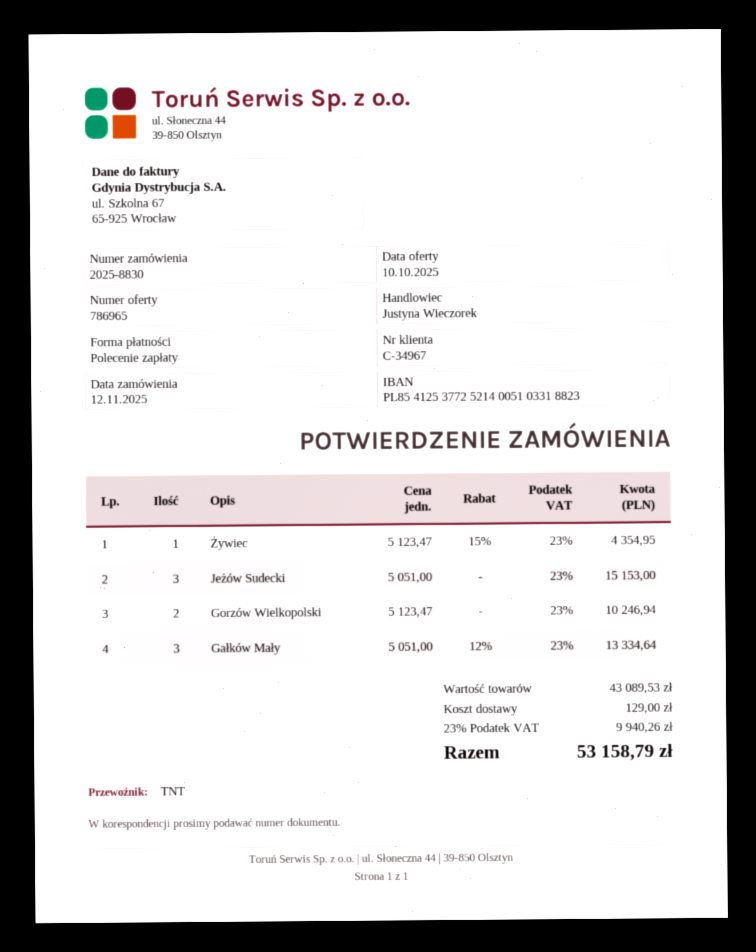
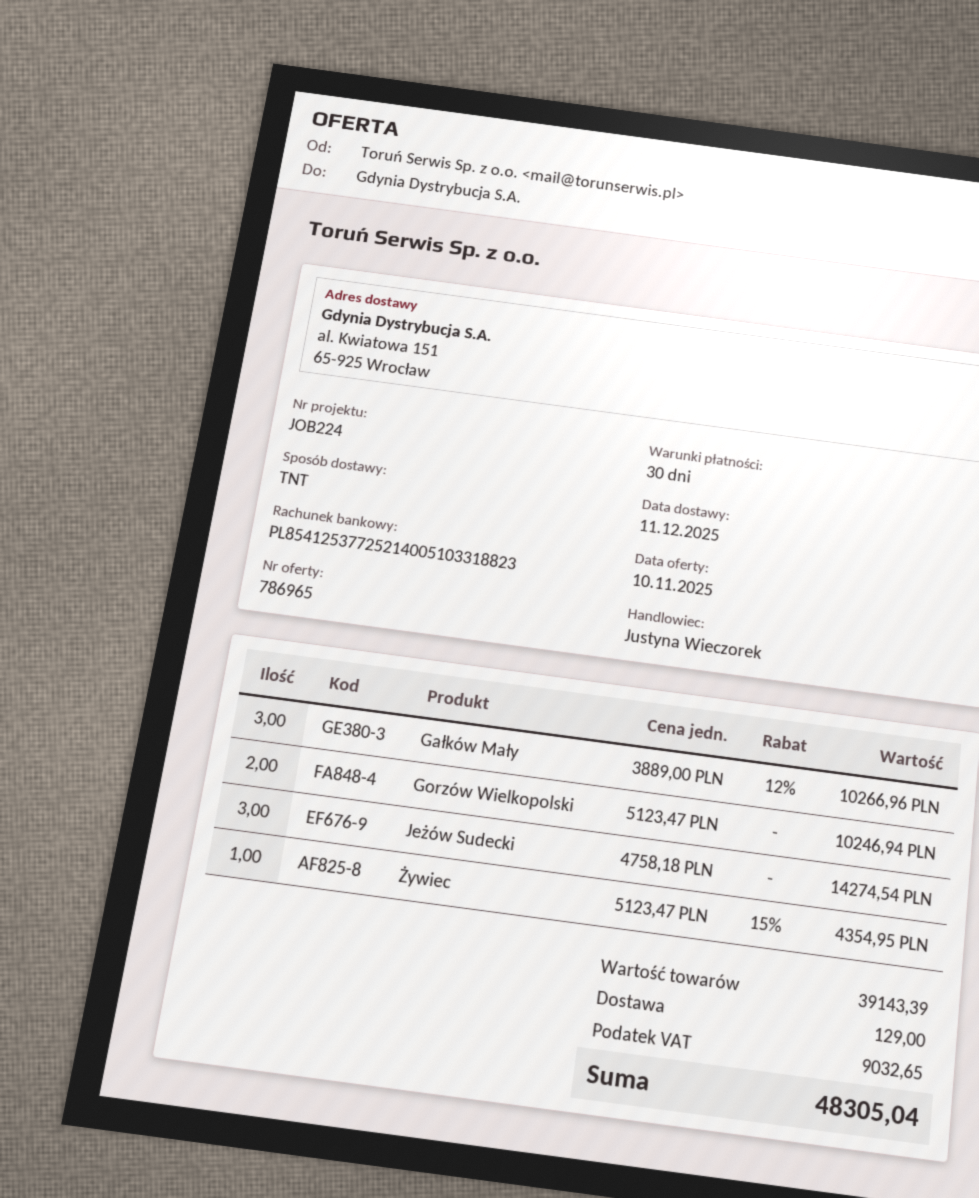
quote date: 2025-10-10 -> 2025-11-10
Jeżów Sudecki: 3 x 5051.00 = 15153.00 -> 3 x 4758.18 = 14274.54
Gałków Mały: 3 x 5051.00 - 12% = 13334.64 -> 3 x 3889.00 - 12% = 10266.96
subtotal: 43089.53 -> 39143.39
tax: 9940.26 -> 9032.65
total: 53158.79 -> 48305.04

